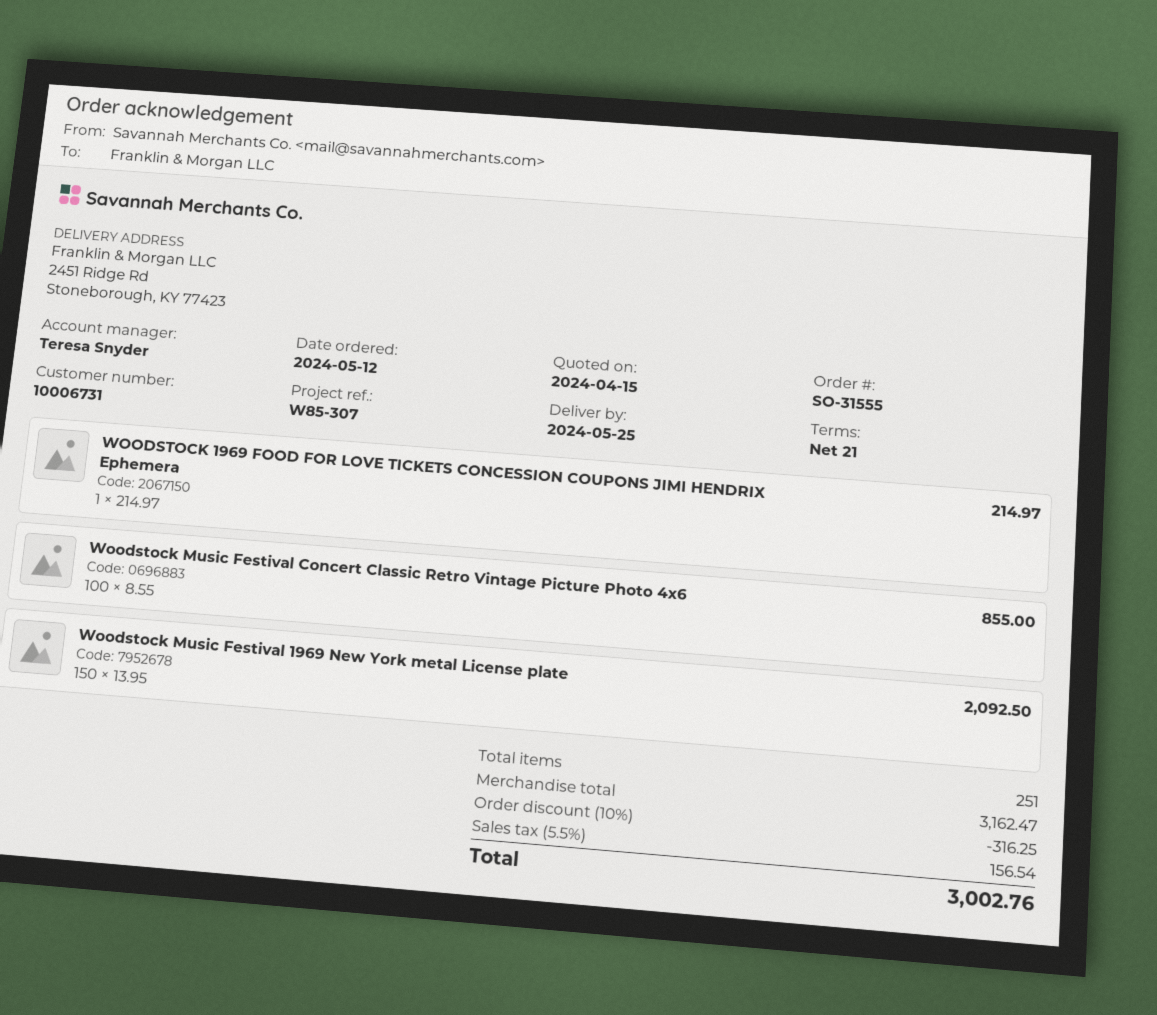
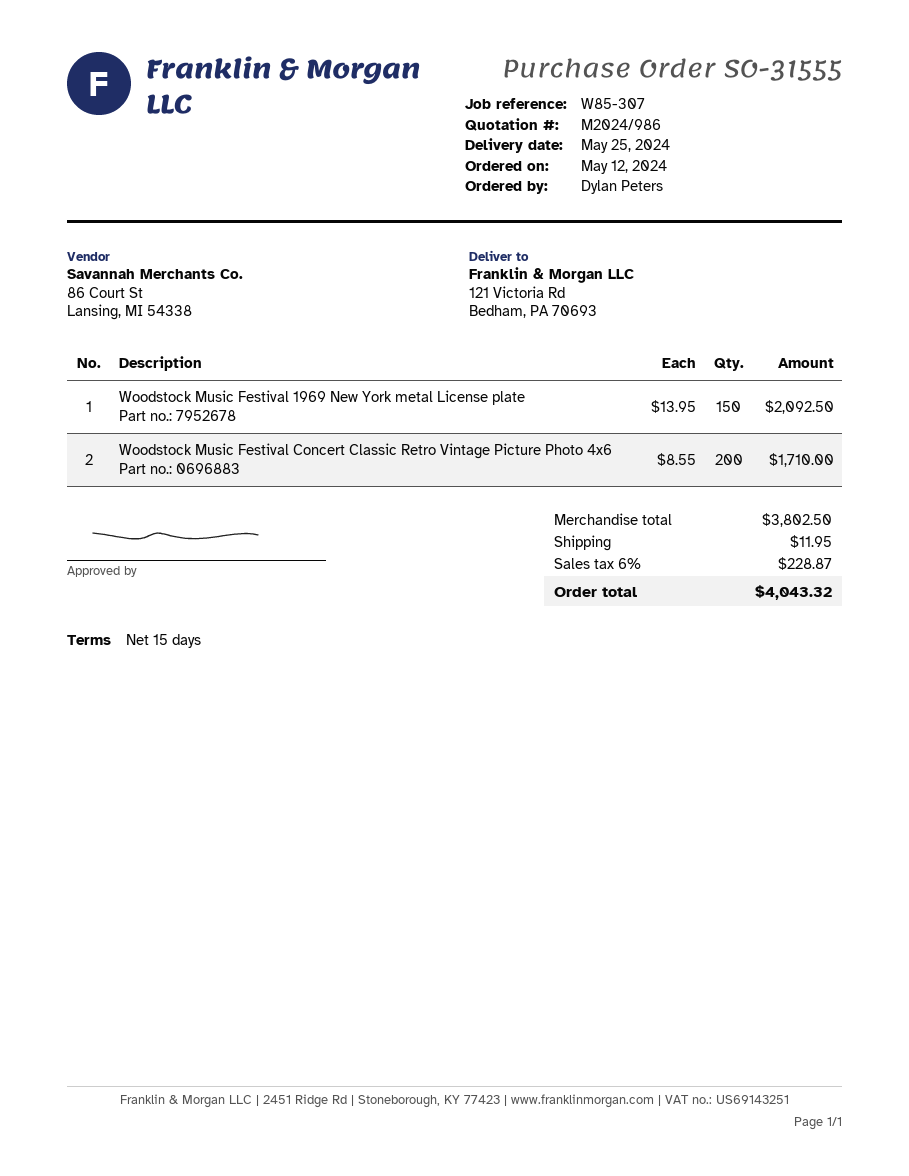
payment terms: 21 days -> 15 days
ship to: 2451 Ridge Rd, Stoneborough, KY 77423 -> 121 Victoria Rd, Bedham, PA 70693
WOODSTOCK 1969 FOOD FOR LOVE TICKETS CONCESSION COUPONS JIMI HENDRIX Ephemera: 1 x 214.97 = 214.97 -> none
Woodstock Music Festival Concert Classic Retro Vintage Picture Photo 4x6: 100 x 8.55 = 855.00 -> 200 x 8.55 = 1710.00
subtotal: 3162.47 -> 3802.50
discount: 10% = 316.25 -> none
shipping: none -> 11.95
tax: 5.5% = 156.54 -> 6% = 228.87
total: 3002.76 -> 4043.32

